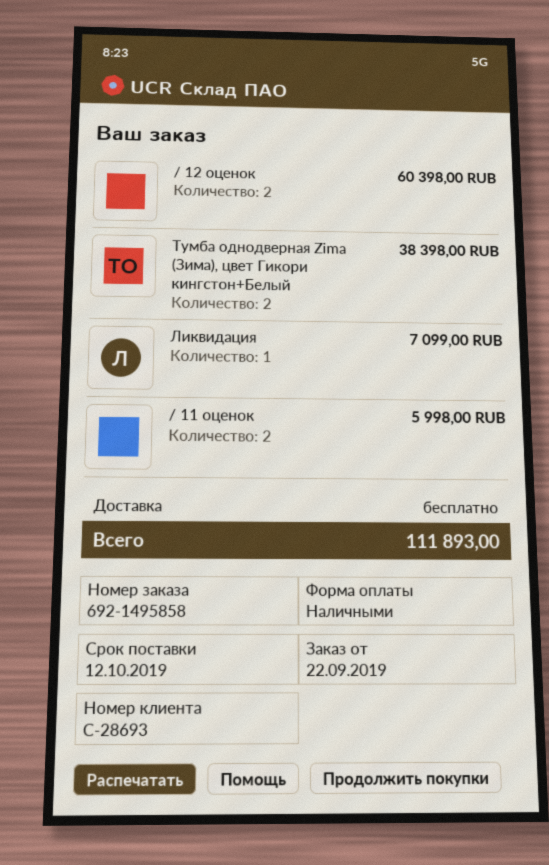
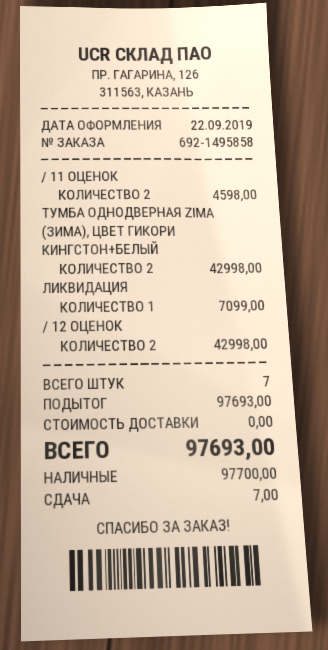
/ 12 оценок: 2 for 60398.00 -> 2 for 42998.00
Тумба однодверная Zima (Зима), цвет Гикори кингстон+Белый: 2 for 38398.00 -> 2 for 42998.00
/ 11 оценок: 2 for 5998.00 -> 2 for 4598.00
total: 111893.00 -> 97693.00

